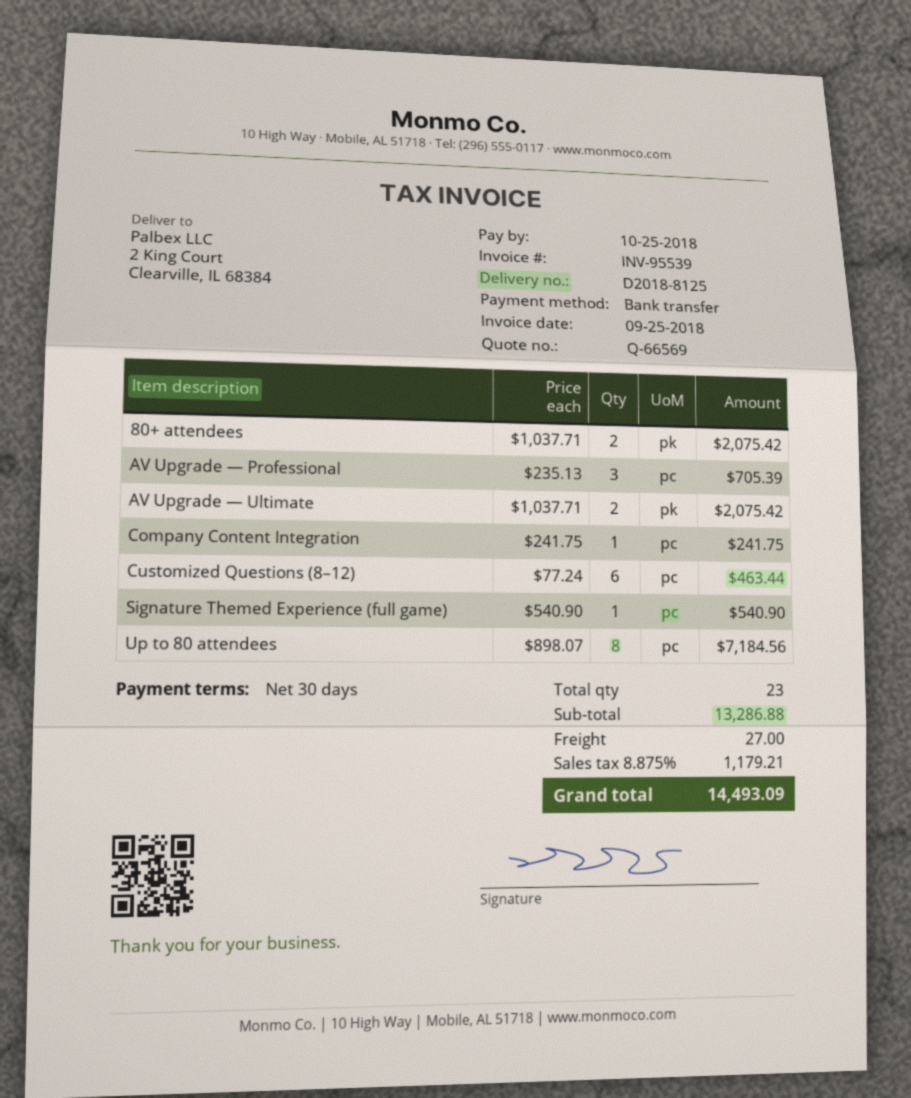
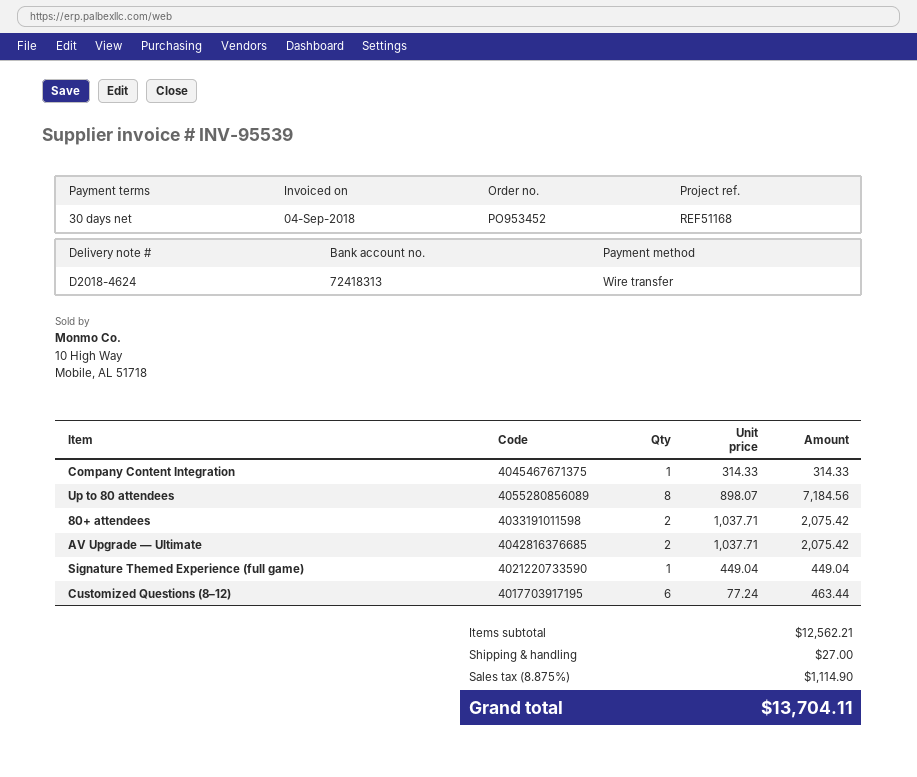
delivery note number: D2018-8125 -> D2018-4624
invoice date: 2018-09-25 -> 2018-09-04
AV Upgrade — Professional: 3 x 235.13 = 705.39 -> none
Company Content Integration: 1 x 241.75 = 241.75 -> 1 x 314.33 = 314.33
Signature Themed Experience (full game): 1 x 540.90 = 540.90 -> 1 x 449.04 = 449.04
subtotal: 13286.88 -> 12562.21
tax: 8.875% = 1179.21 -> 8.875% = 1114.90
total: 14493.09 -> 13704.11

